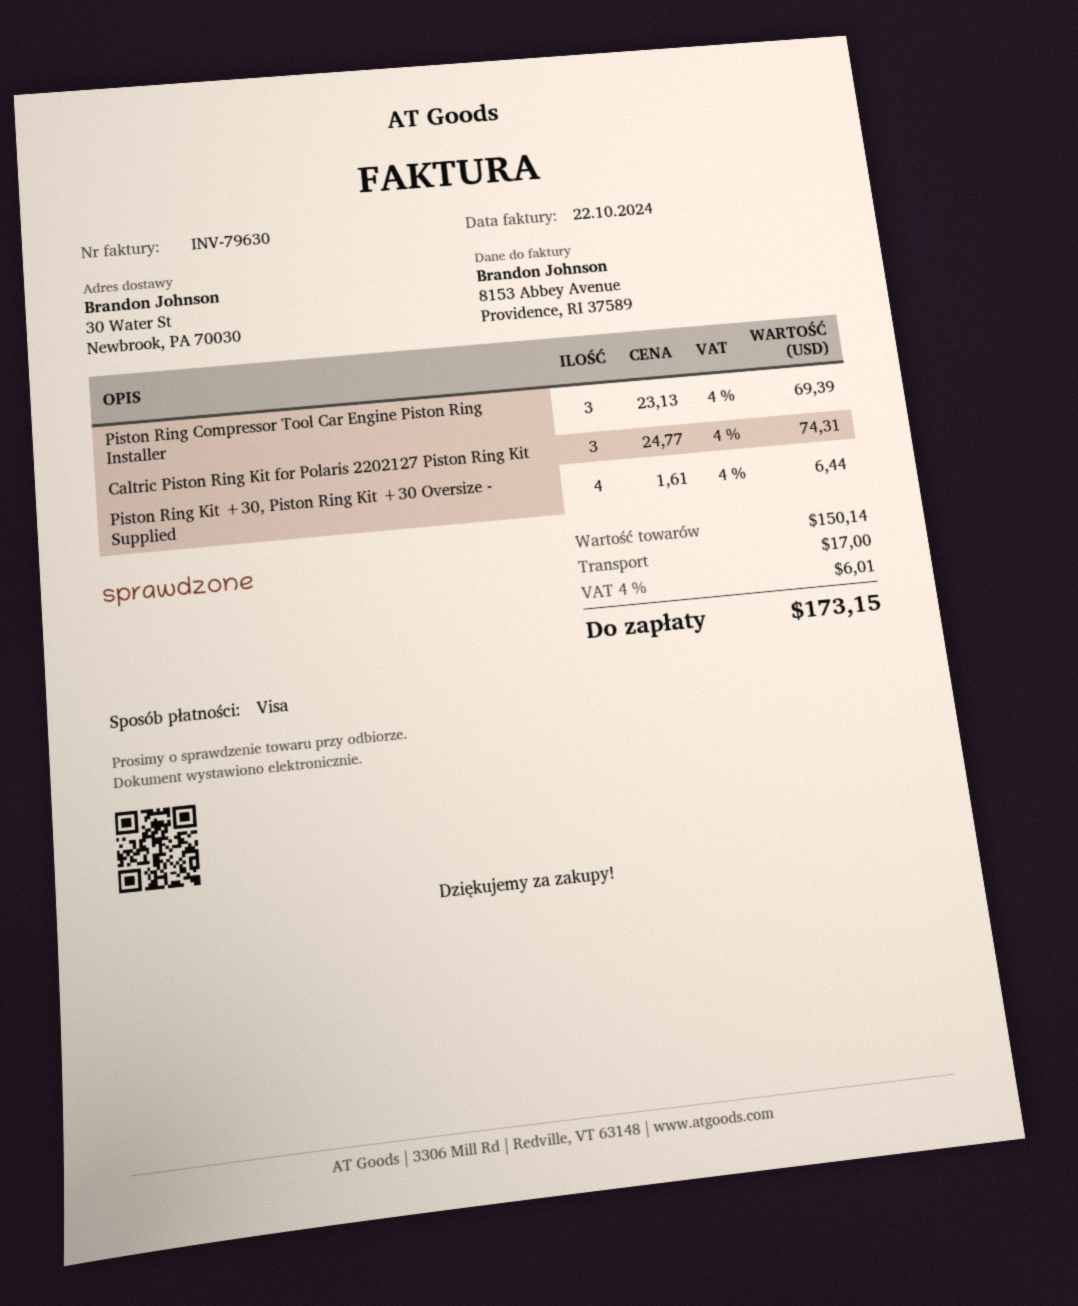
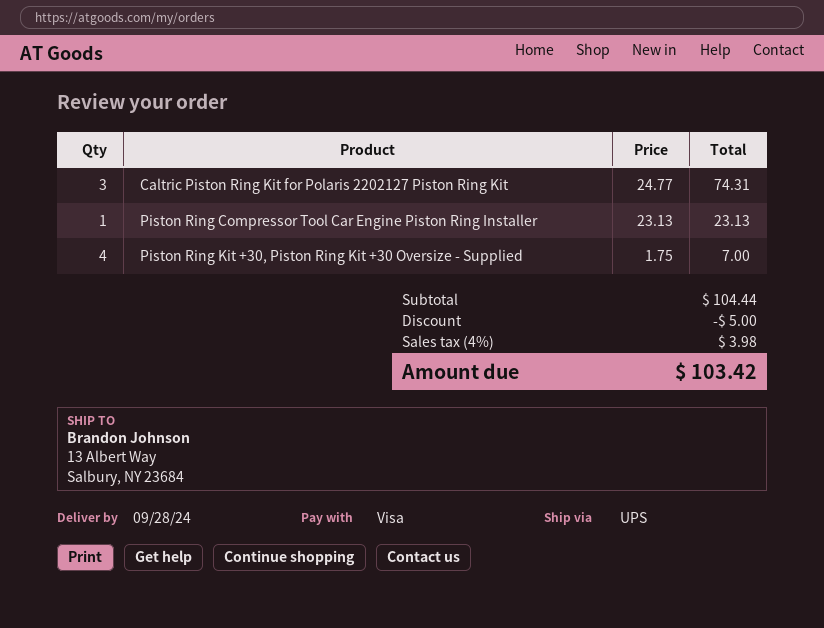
ship to: 30 Water St, Newbrook, PA 70030 -> 13 Albert Way, Salbury, NY 23684
Piston Ring Compressor Tool Car Engine Piston Ring Installer: 3 x 23.13 = 69.39 -> 1 x 23.13 = 23.13
Piston Ring Kit +30, Piston Ring Kit +30 Oversize - Supplied: 4 x 1.61 = 6.44 -> 4 x 1.75 = 7.00
subtotal: 150.14 -> 104.44
discount: none -> 5.00
shipping: 17.00 -> none
tax: 4% = 6.01 -> 4% = 3.98
total: 173.15 -> 103.42

